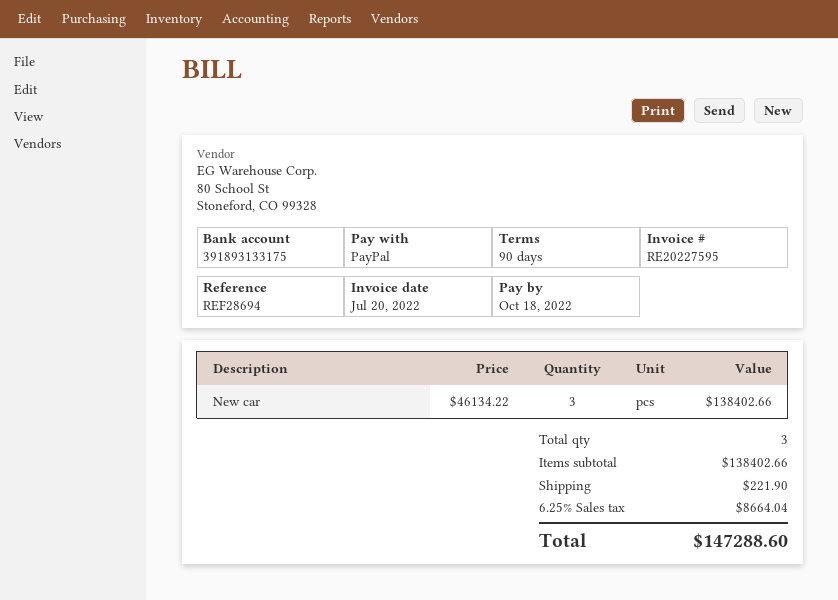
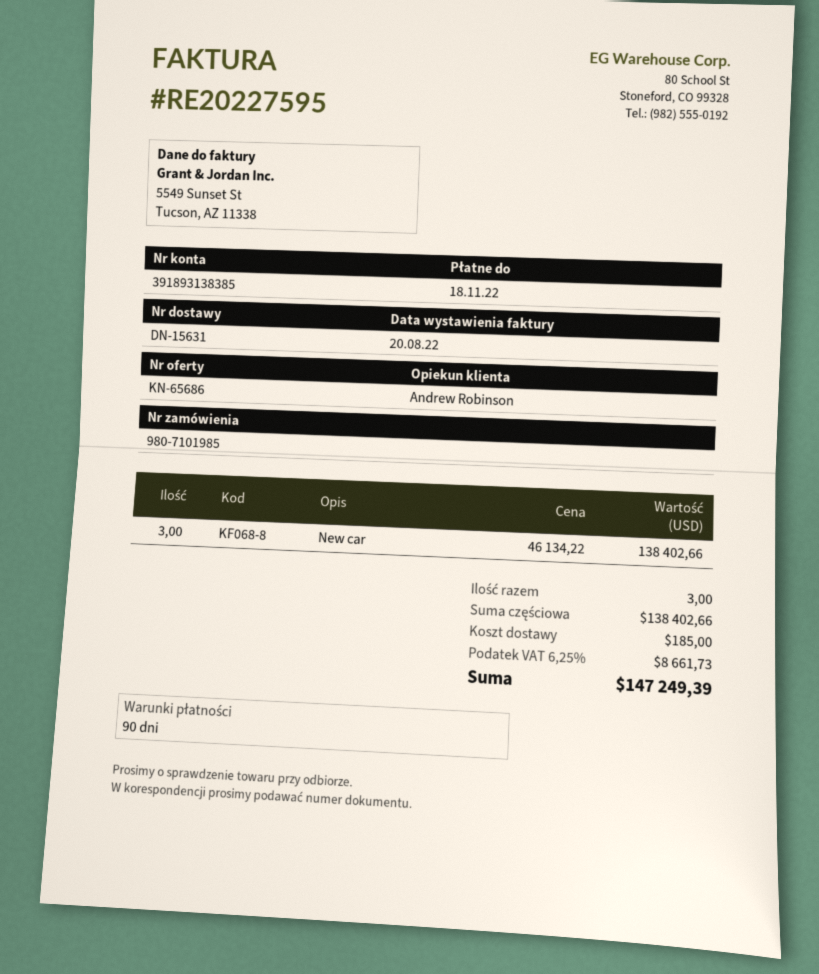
invoice date: 2022-07-20 -> 2022-08-20
due date: 2022-10-18 -> 2022-11-18
bank account: 391893133175 -> 391893138385
shipping: 221.90 -> 185.00
tax: 6.25% = 8664.04 -> 6.25% = 8661.73
total: 147288.60 -> 147249.39

